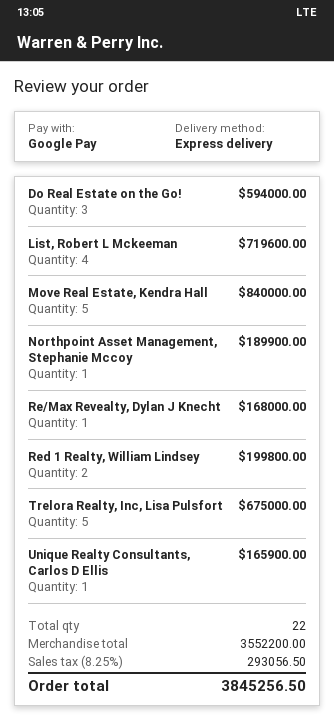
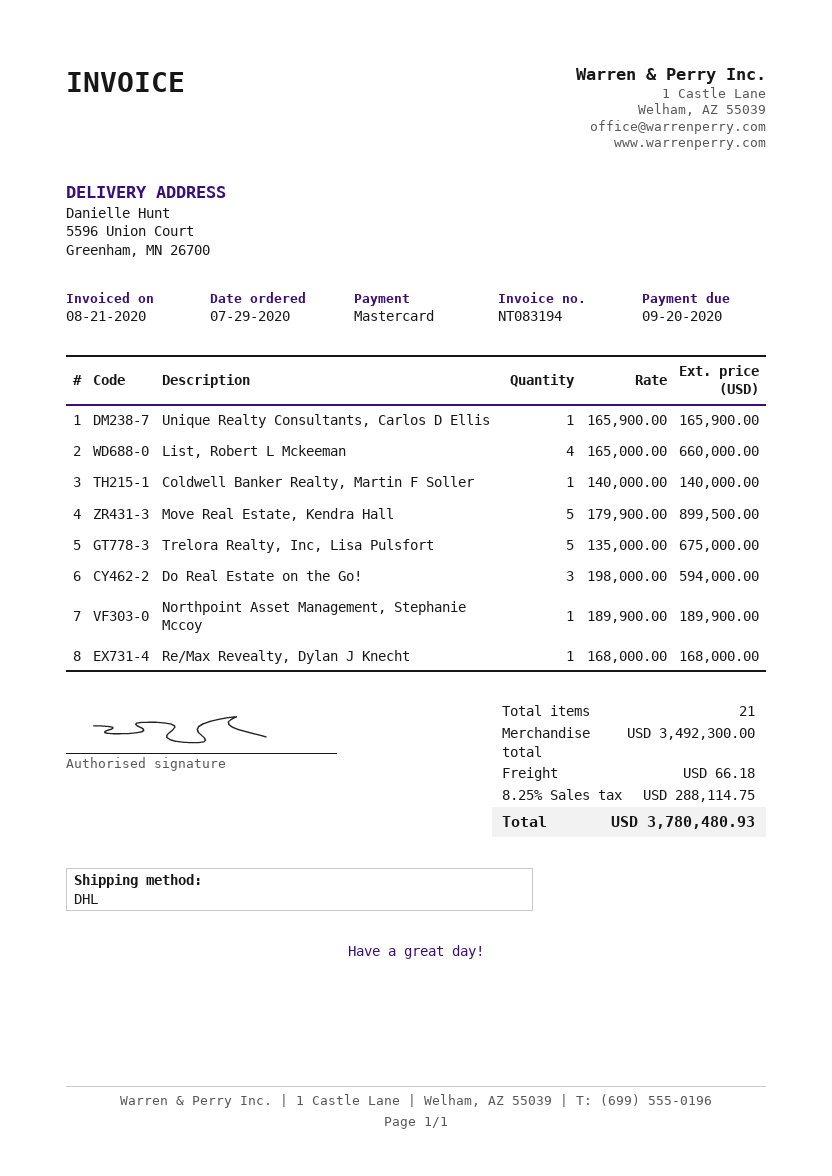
payment method: Google Pay -> Mastercard
shipping method: express -> DHL
List, Robert L Mckeeman: 4 for 719600.00 -> 4 for 660000.00
Move Real Estate, Kendra Hall: 5 for 840000.00 -> 5 for 899500.00
Red 1 Realty, William Lindsey: 2 for 199800.00 -> none
Coldwell Banker Realty, Martin F Soller: none -> 1 for 140000.00
total quantity: 22 -> 21
subtotal: 3552200.00 -> 3492300.00
shipping: none -> 66.18
tax: 8.25% = 293056.50 -> 8.25% = 288114.75
total: 3845256.50 -> 3780480.93

